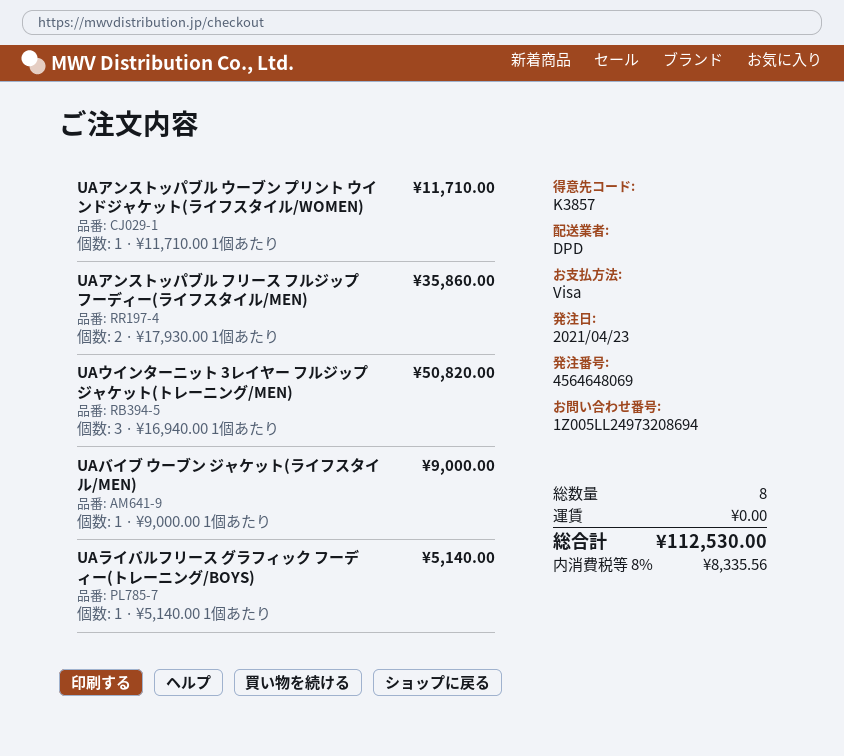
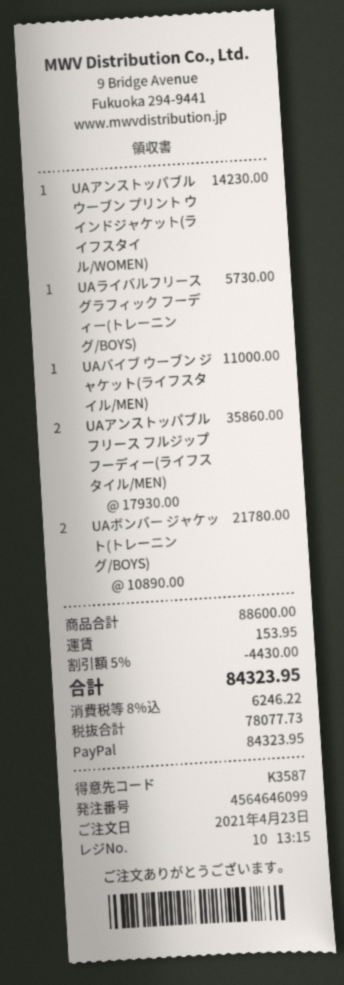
order number: 4564648069 -> 4564646099
customer number: K3857 -> K3587
payment method: Visa -> PayPal
UAアンストッパブル ウーブン プリント ウインドジャケット(ライフスタイル/WOMEN): 1 x 11710.00 = 11710.00 -> 1 x 14230.00 = 14230.00
UAウインターニット 3レイヤー フルジップ ジャケット(トレーニング/MEN): 3 x 16940.00 = 50820.00 -> none
UAバイブ ウーブン ジャケット(ライフスタイル/MEN): 1 x 9000.00 = 9000.00 -> 1 x 11000.00 = 11000.00
UAライバルフリース グラフィック フーディー(トレーニング/BOYS): 1 x 5140.00 = 5140.00 -> 1 x 5730.00 = 5730.00
UAボンバー ジャケット(トレーニング/BOYS): none -> 2 x 10890.00 = 21780.00
discount: none -> 5% = 4430.00
shipping: 0.00 -> 153.95
tax: 8% = 8335.56 -> 8% = 6246.22
total: 112530.00 -> 84323.95

